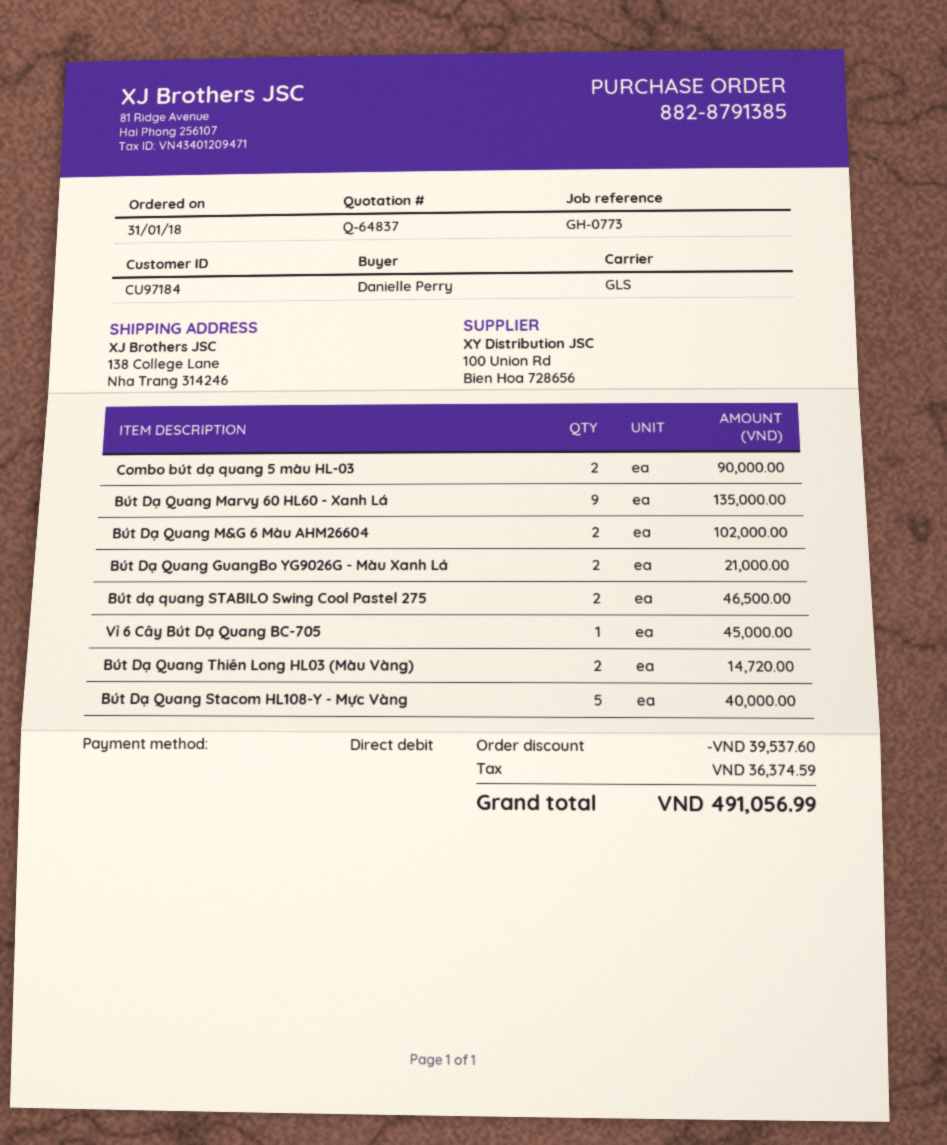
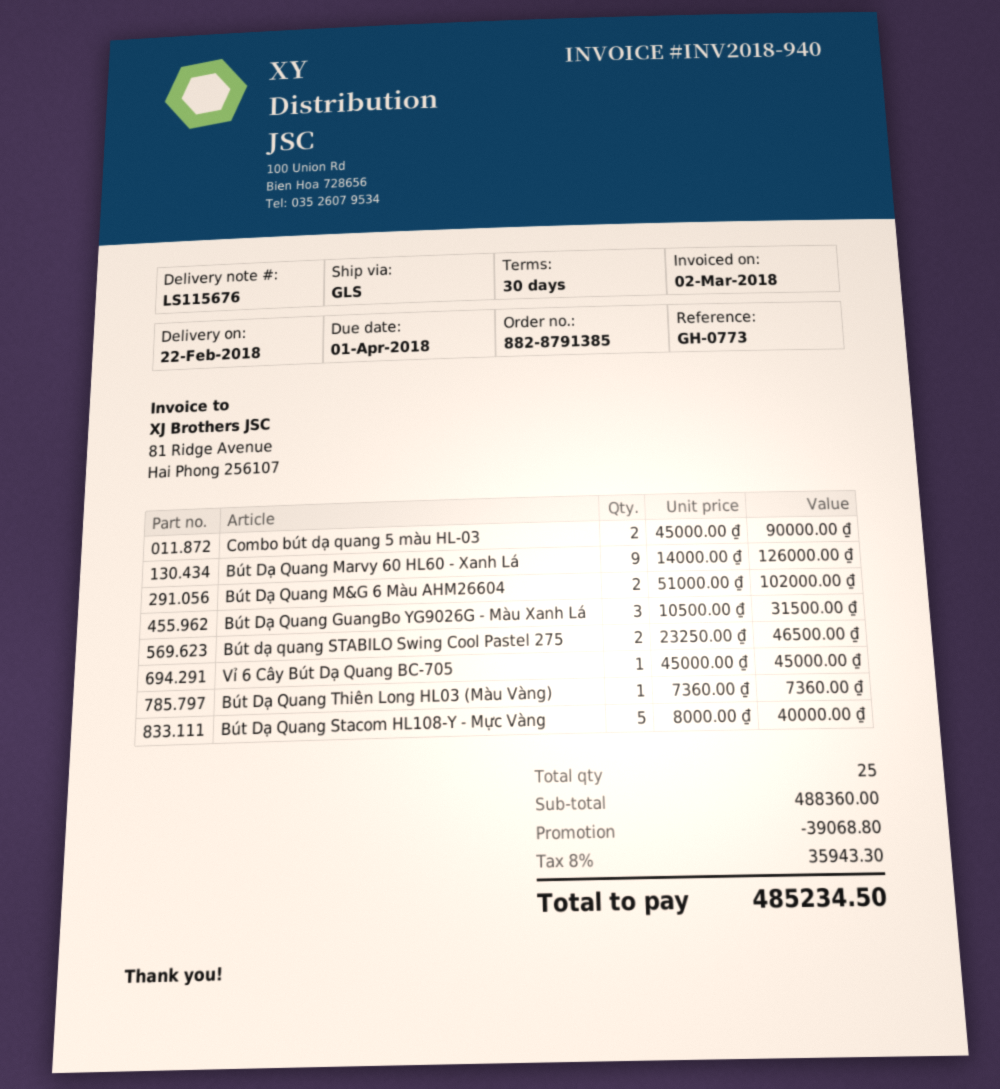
Bút Dạ Quang Marvy 60 HL60 - Xanh Lá: 9 for 135000.00 -> 9 for 126000.00
Bút Dạ Quang GuangBo YG9026G - Màu Xanh Lá: 2 for 21000.00 -> 3 for 31500.00
Bút Dạ Quang Thiên Long HL03 (Màu Vàng): 2 for 14720.00 -> 1 for 7360.00
discount: 39537.60 -> 39068.80
tax: 36374.59 -> 35943.30
total: 491056.99 -> 485234.50

